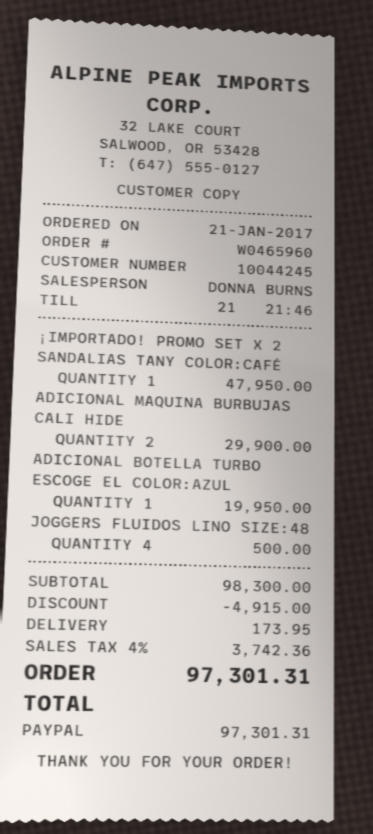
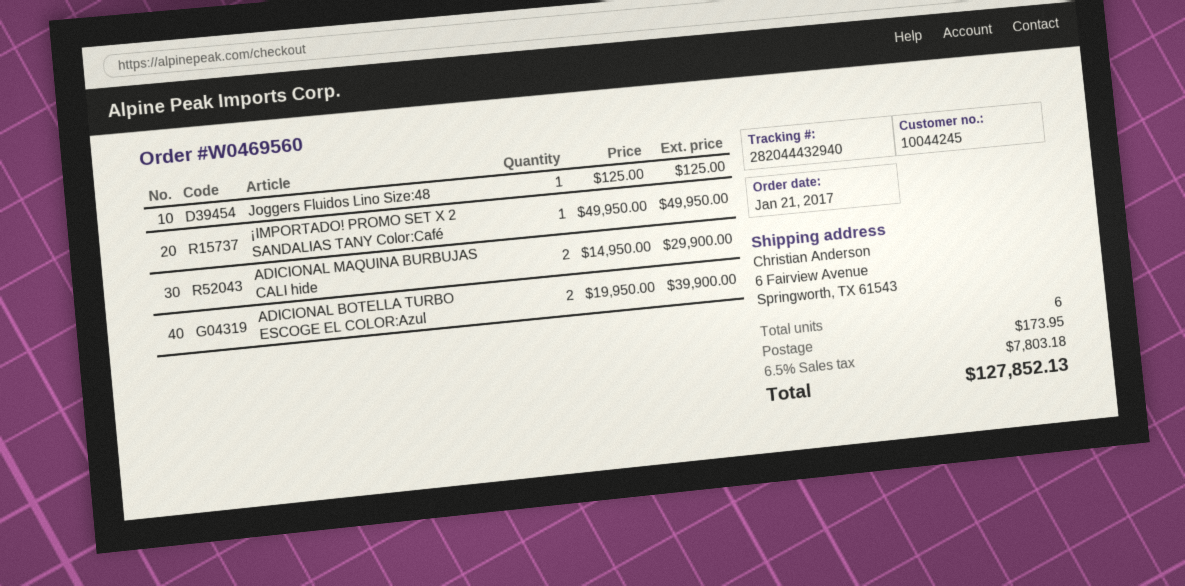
order number: W0465960 -> W0469560
¡IMPORTADO! PROMO SET X 2 SANDALIAS TANY COLOR:CAFÉ: 1 for 47950.00 -> 1 for 49950.00
ADICIONAL BOTELLA TURBO ESCOGE EL COLOR:AZUL: 1 for 19950.00 -> 2 for 39900.00
JOGGERS FLUIDOS LINO SIZE:48: 4 for 500.00 -> 1 for 125.00
discount: 4915.00 -> none
tax: 4% = 3742.36 -> 6.5% = 7803.18
total: 97301.31 -> 127852.13

